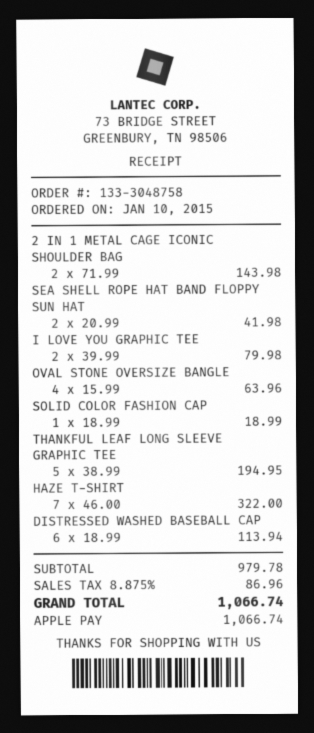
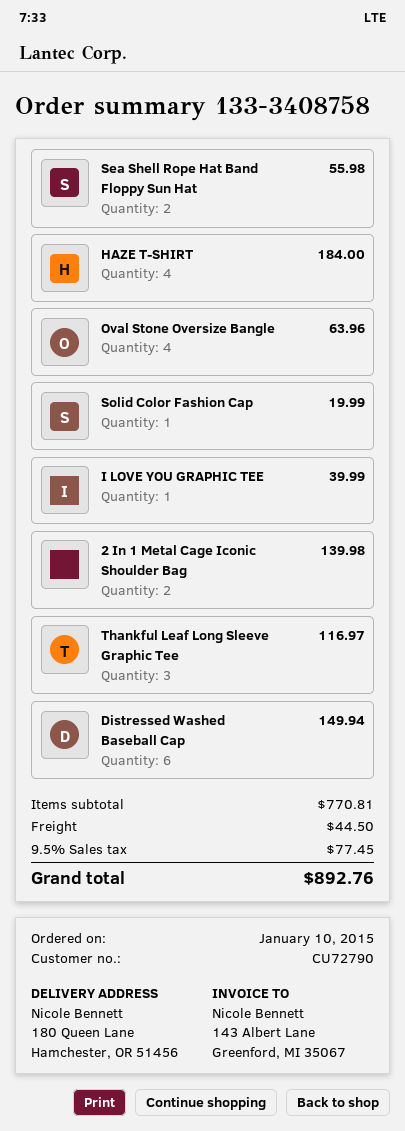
order number: 133-3048758 -> 133-3408758
2 IN 1 METAL CAGE ICONIC SHOULDER BAG: 2 for 143.98 -> 2 for 139.98
SEA SHELL ROPE HAT BAND FLOPPY SUN HAT: 2 for 41.98 -> 2 for 55.98
I LOVE YOU GRAPHIC TEE: 2 for 79.98 -> 1 for 39.99
SOLID COLOR FASHION CAP: 1 for 18.99 -> 1 for 19.99
THANKFUL LEAF LONG SLEEVE GRAPHIC TEE: 5 for 194.95 -> 3 for 116.97
HAZE T-SHIRT: 7 for 322.00 -> 4 for 184.00
DISTRESSED WASHED BASEBALL CAP: 6 for 113.94 -> 6 for 149.94
subtotal: 979.78 -> 770.81
shipping: none -> 44.50
tax: 8.875% = 86.96 -> 9.5% = 77.45
total: 1066.74 -> 892.76

